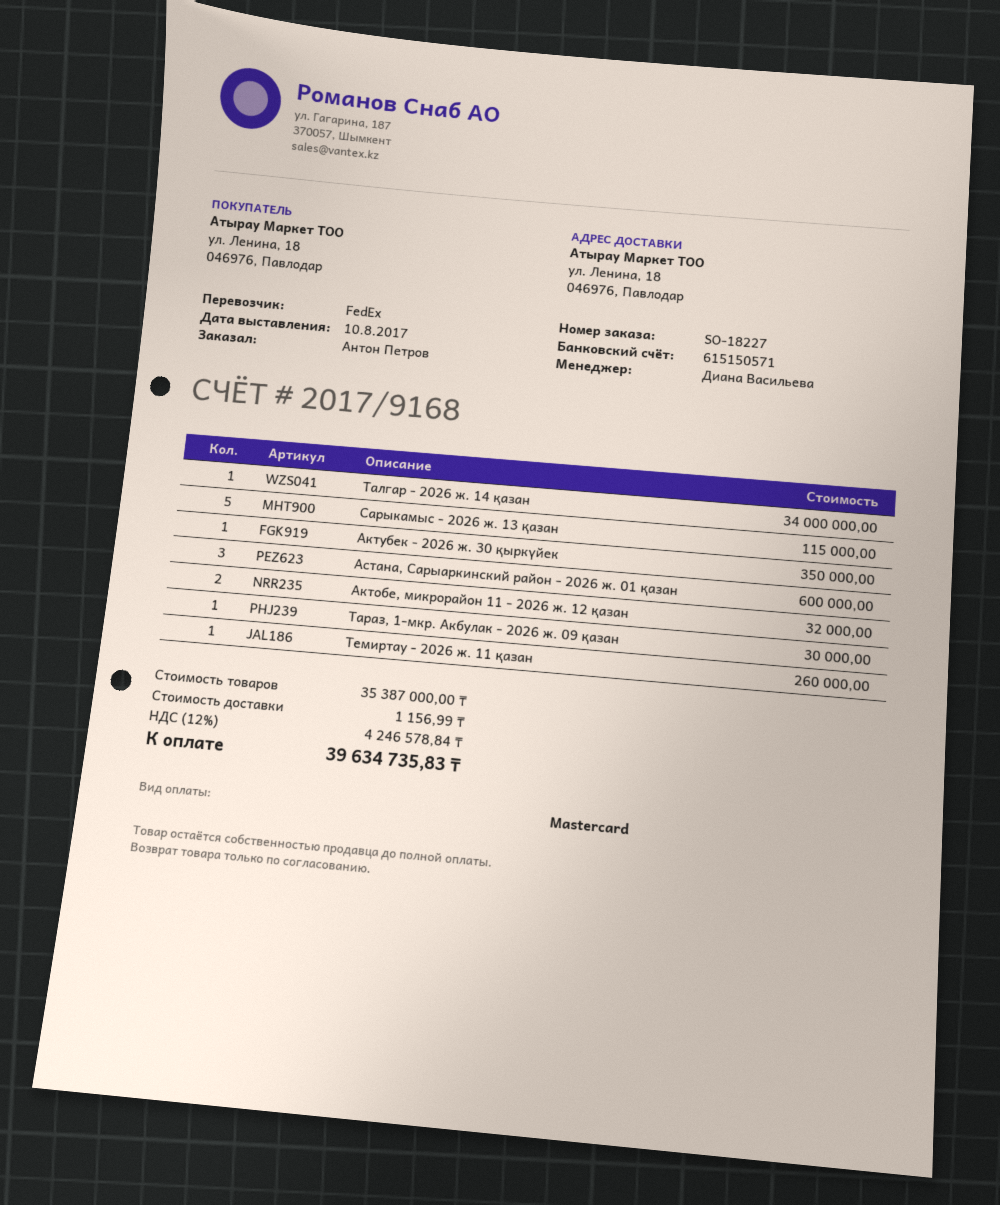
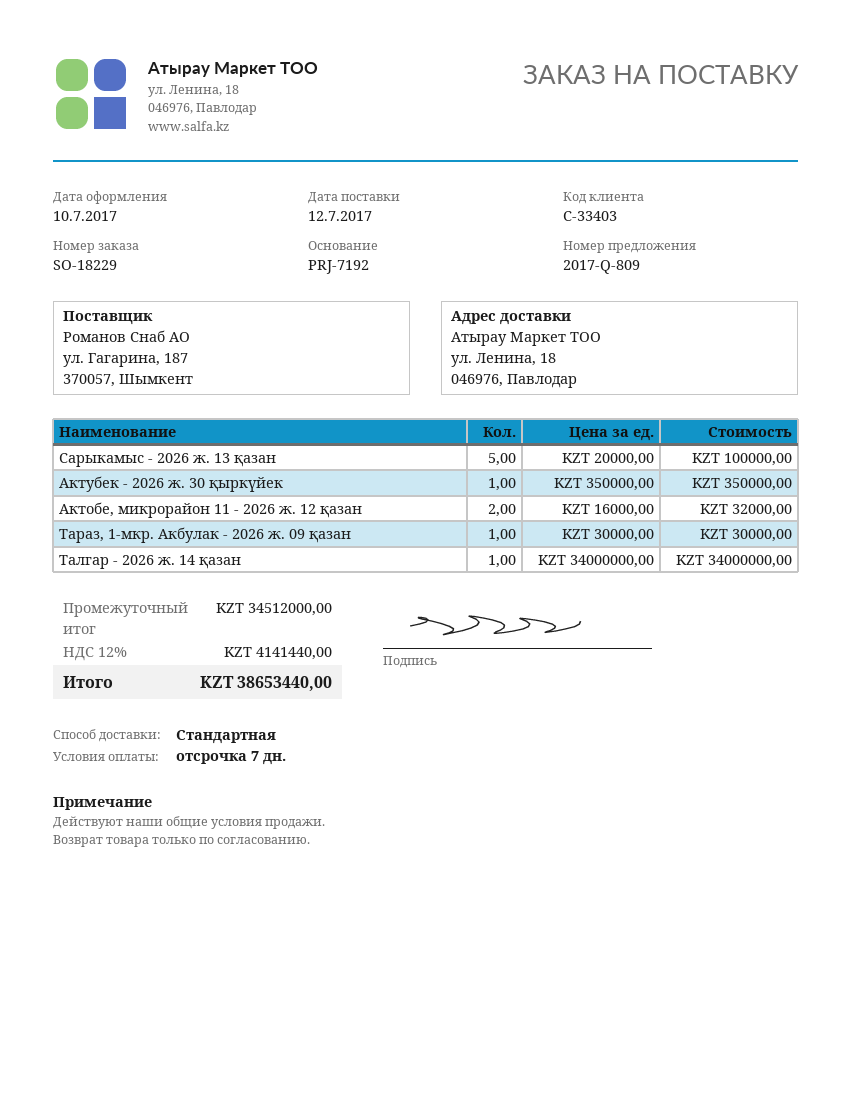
order number: SO-18227 -> SO-18229
shipping method: FedEx -> standard
Сарыкамыс - 2026 ж. 13 қазан: 5 for 115000.00 -> 5 for 100000.00
Астана, Сарыаркинский район - 2026 ж. 01 қазан: 3 for 600000.00 -> none
Темиртау - 2026 ж. 11 қазан: 1 for 260000.00 -> none
subtotal: 35387000.00 -> 34512000.00
shipping: 1156.99 -> none
tax: 12% = 4246578.84 -> 12% = 4141440.00
total: 39634735.83 -> 38653440.00

